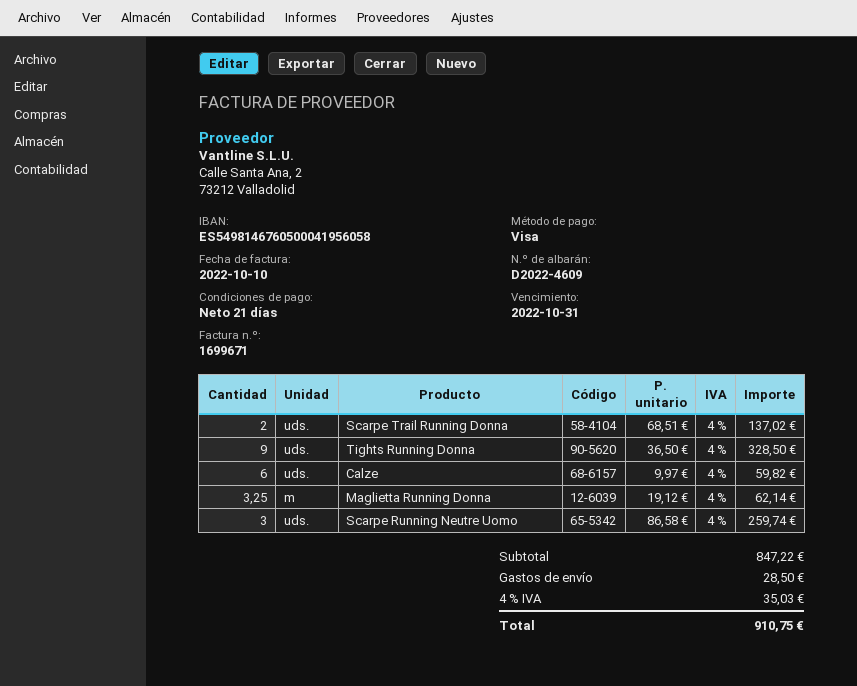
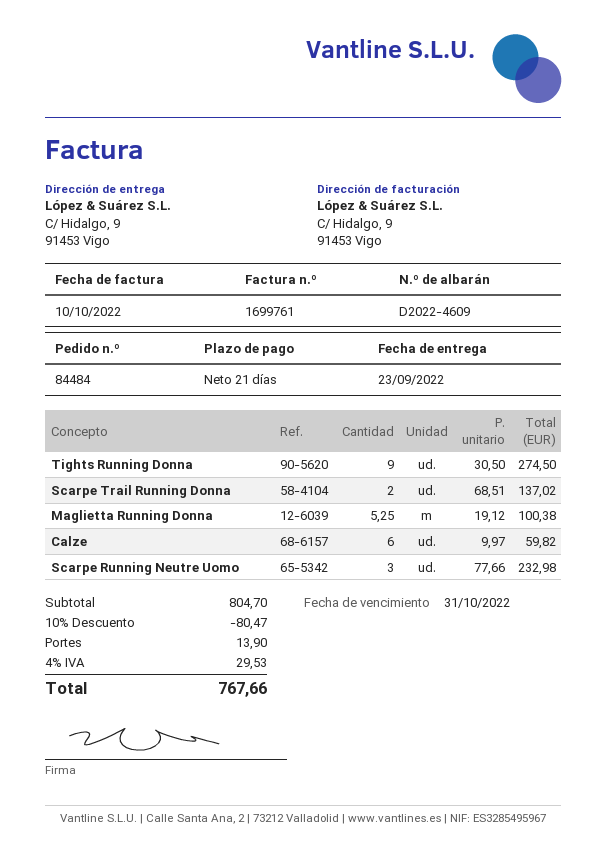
invoice number: 1699671 -> 1699761
Tights Running Donna: 9 x 36.50 = 328.50 -> 9 x 30.50 = 274.50
Maglietta Running Donna: 3.25 x 19.12 = 62.14 -> 5.25 x 19.12 = 100.38
Scarpe Running Neutre Uomo: 3 x 86.58 = 259.74 -> 3 x 77.66 = 232.98
subtotal: 847.22 -> 804.70
discount: none -> 10% = 80.47
shipping: 28.50 -> 13.90
tax: 4% = 35.03 -> 4% = 29.53
total: 910.75 -> 767.66

